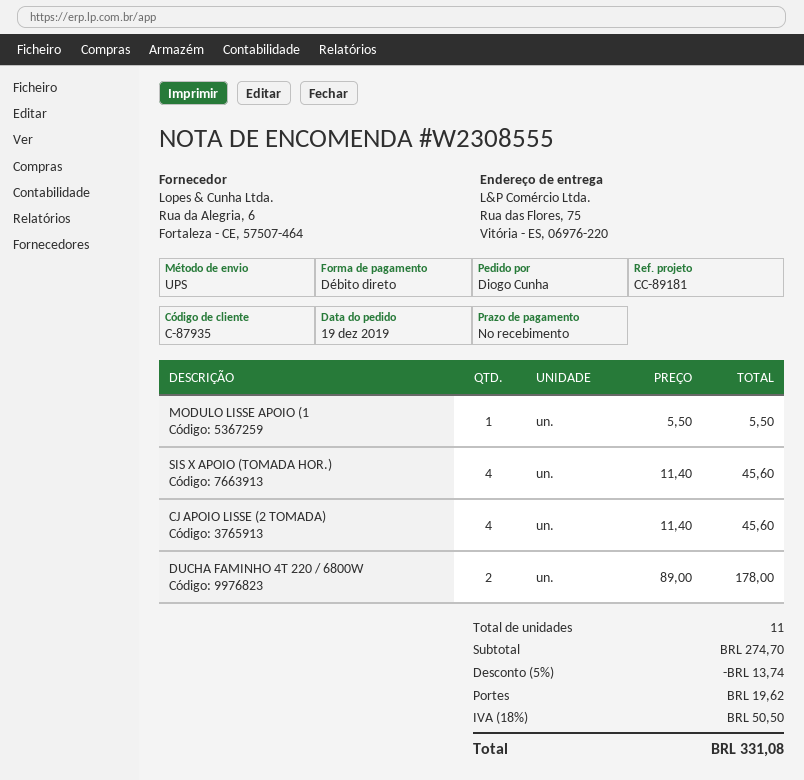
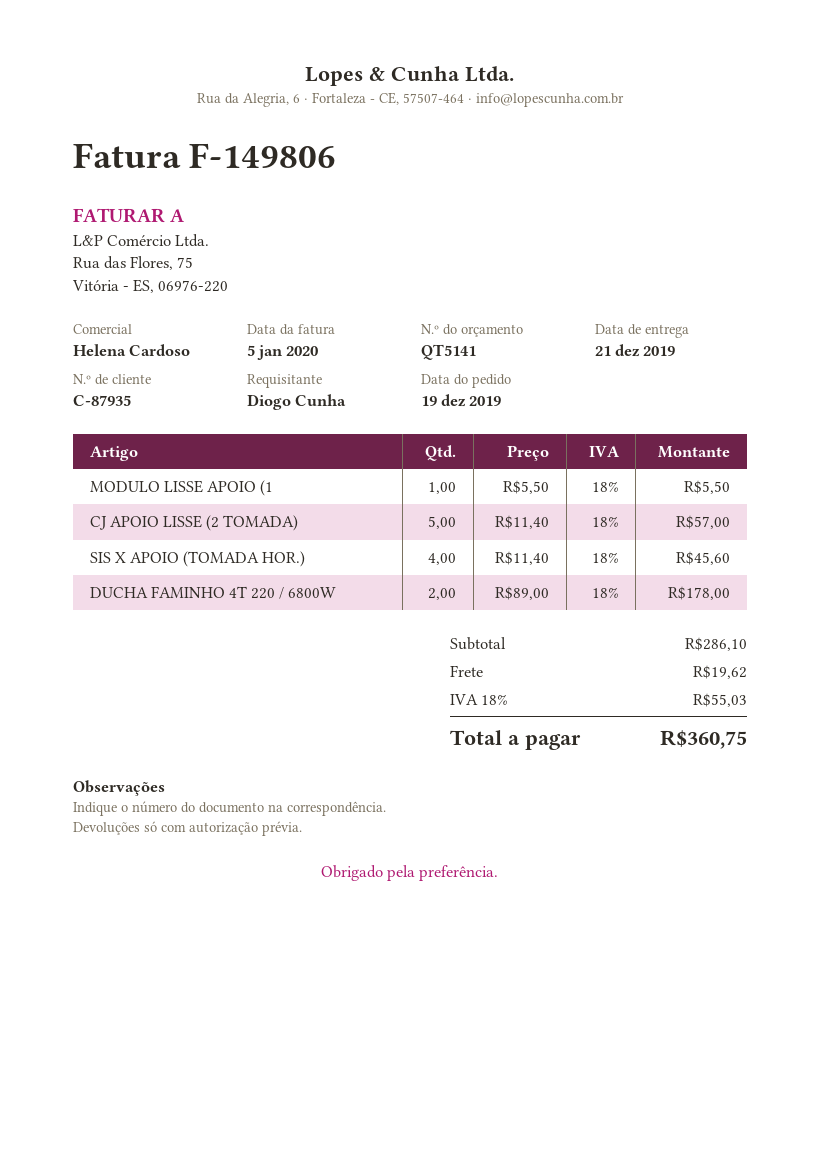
CJ APOIO LISSE (2 TOMADA): 4 x 11.40 = 45.60 -> 5 x 11.40 = 57.00
subtotal: 274.70 -> 286.10
discount: 5% = 13.74 -> none
tax: 18% = 50.50 -> 18% = 55.03
total: 331.08 -> 360.75

